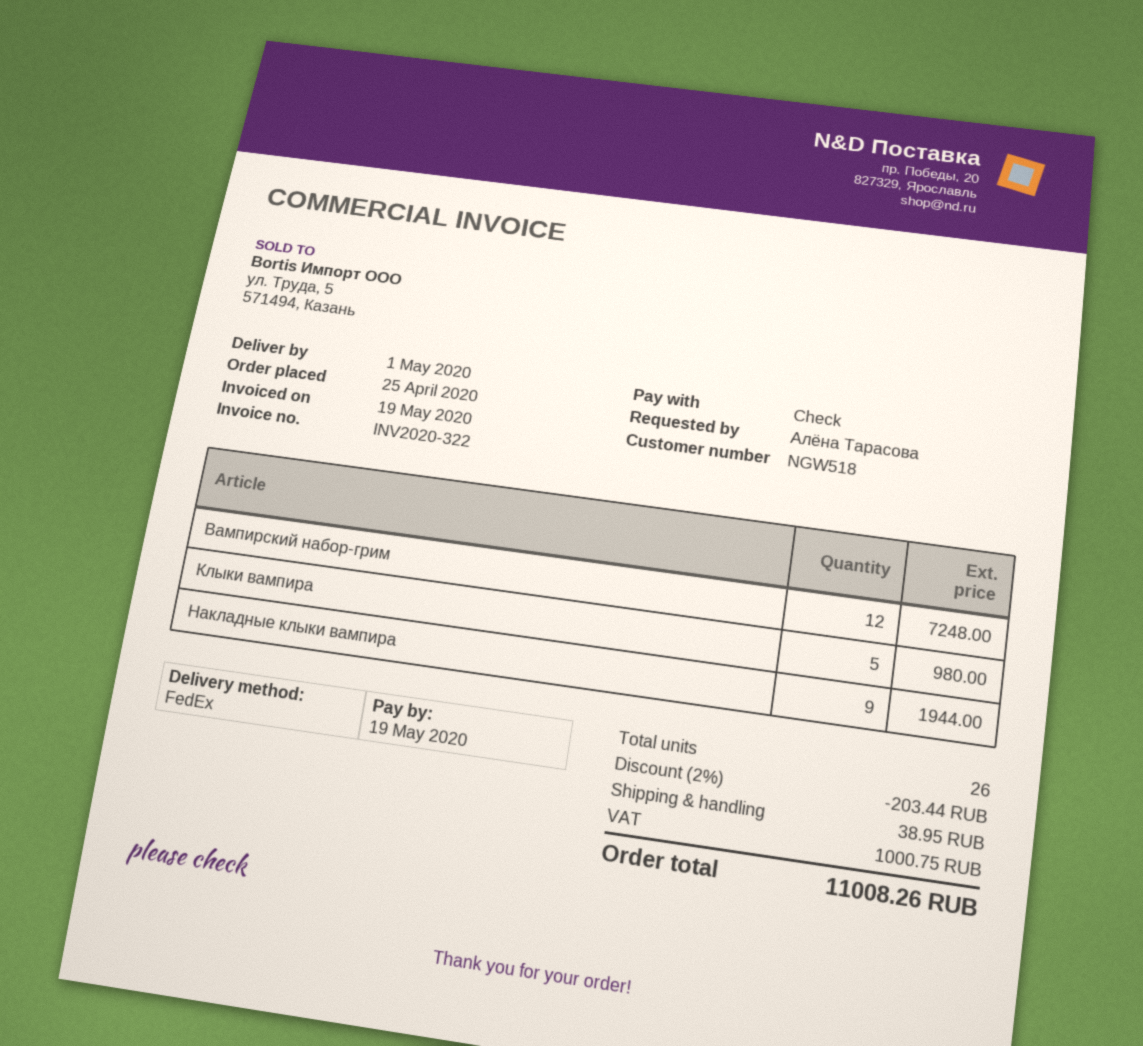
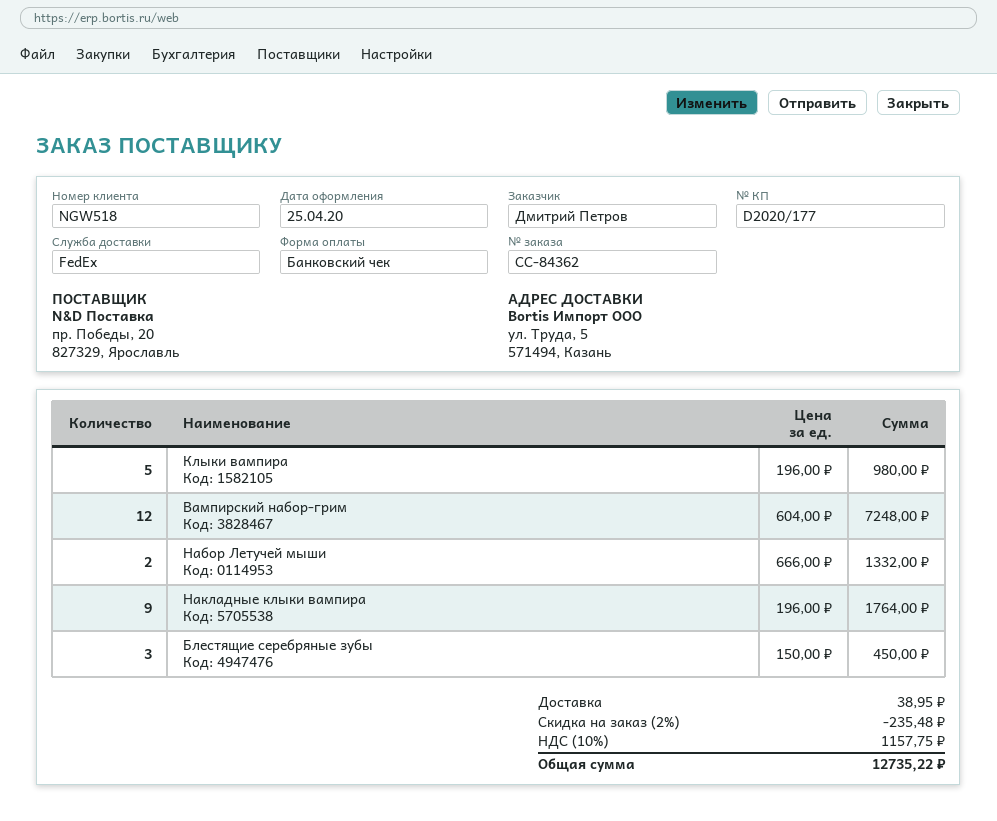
ordered by: Алёна Тарасова -> Дмитрий Петров
Накладные клыки вампира: 9 for 1944.00 -> 9 for 1764.00
Набор Летучей мыши: none -> 2 for 1332.00
Блестящие серебряные зубы: none -> 3 for 450.00
discount: 2% = 203.44 -> 2% = 235.48
tax: 1000.75 -> 1157.75
total: 11008.26 -> 12735.22

